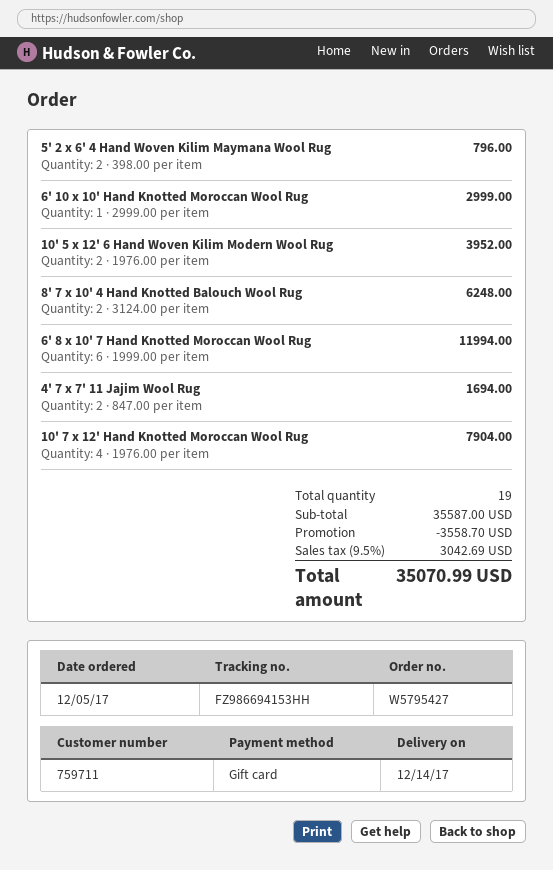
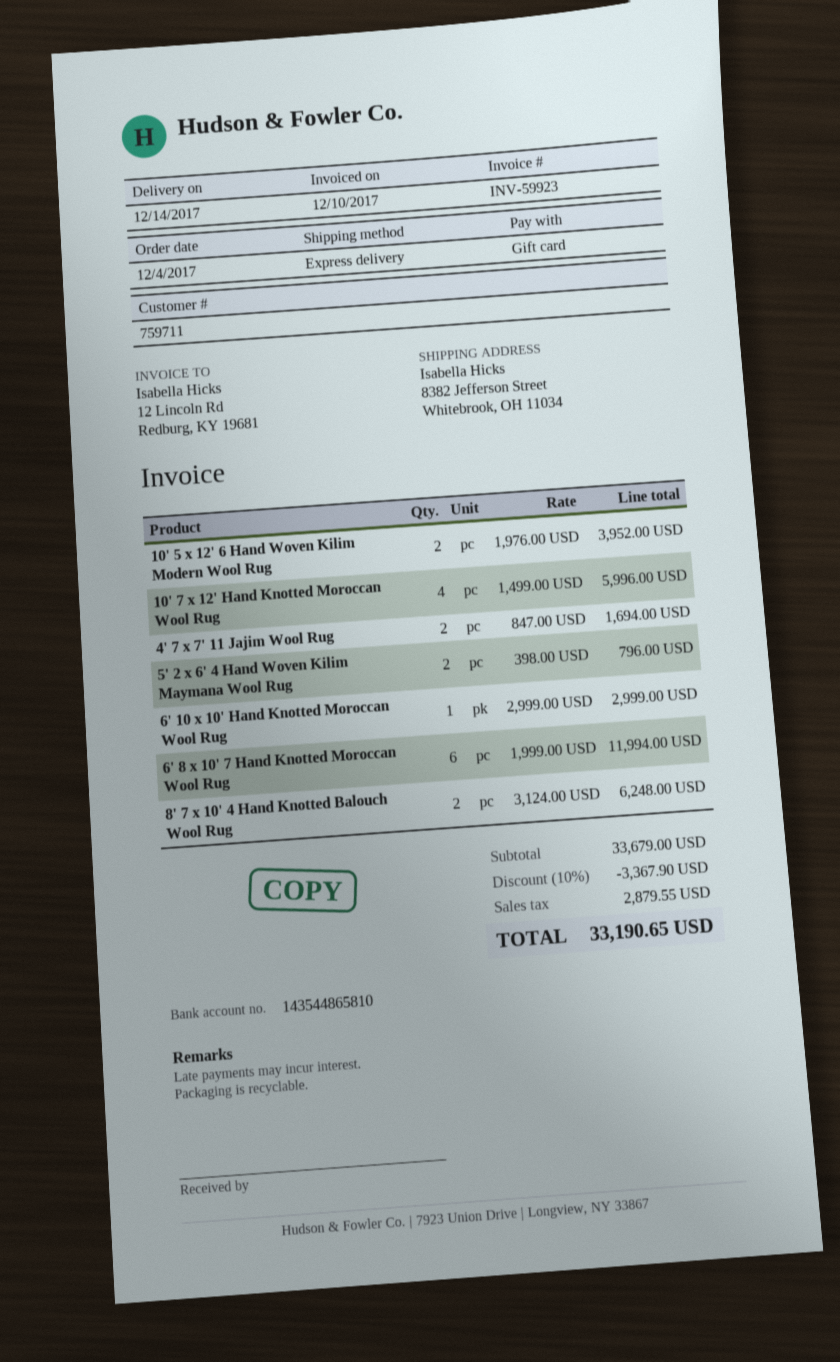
order date: 2017-12-05 -> 2017-12-04
10' 7 x 12' Hand Knotted Moroccan Wool Rug: 4 x 1976.00 = 7904.00 -> 4 x 1499.00 = 5996.00
subtotal: 35587.00 -> 33679.00
discount: 3558.70 -> 3367.90
tax: 3042.69 -> 2879.55
total: 35070.99 -> 33190.65

